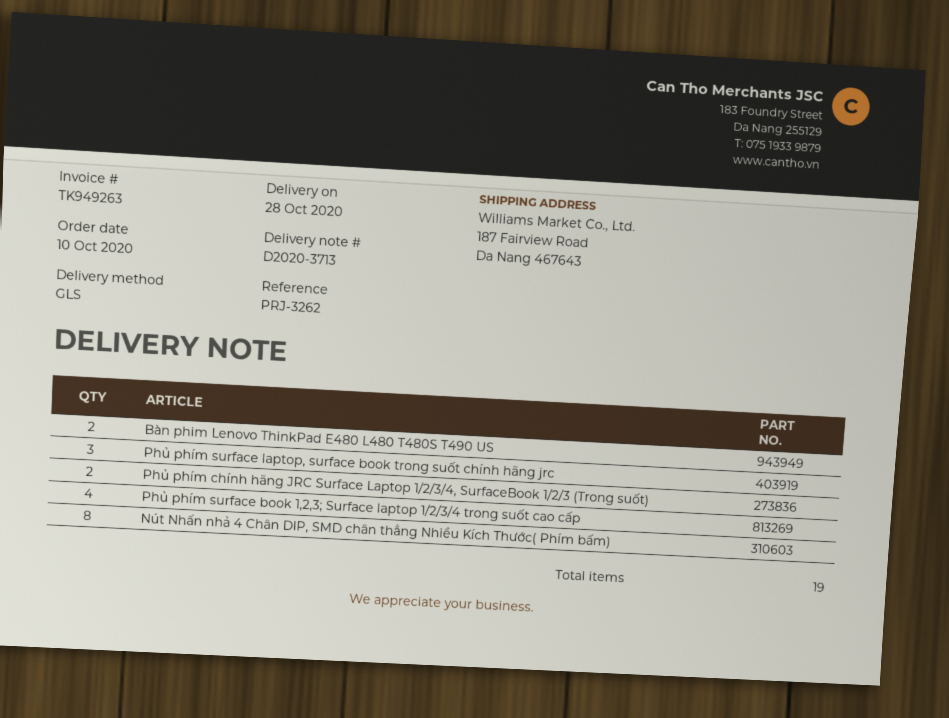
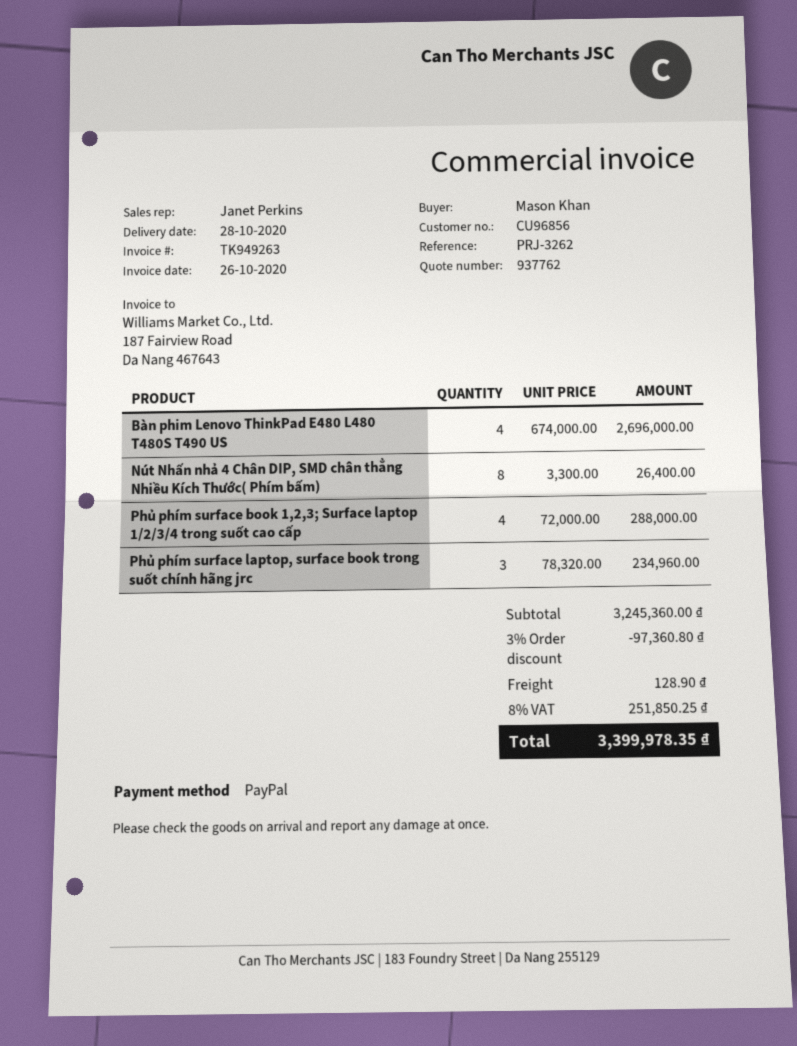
Bàn phim Lenovo ThinkPad E480 L480 T480S T490 US: 2 -> 4
Phủ phím chính hãng JRC Surface Laptop 1/2/3/4, SurfaceBook 1/2/3 (Trong suốt): 2 -> none

